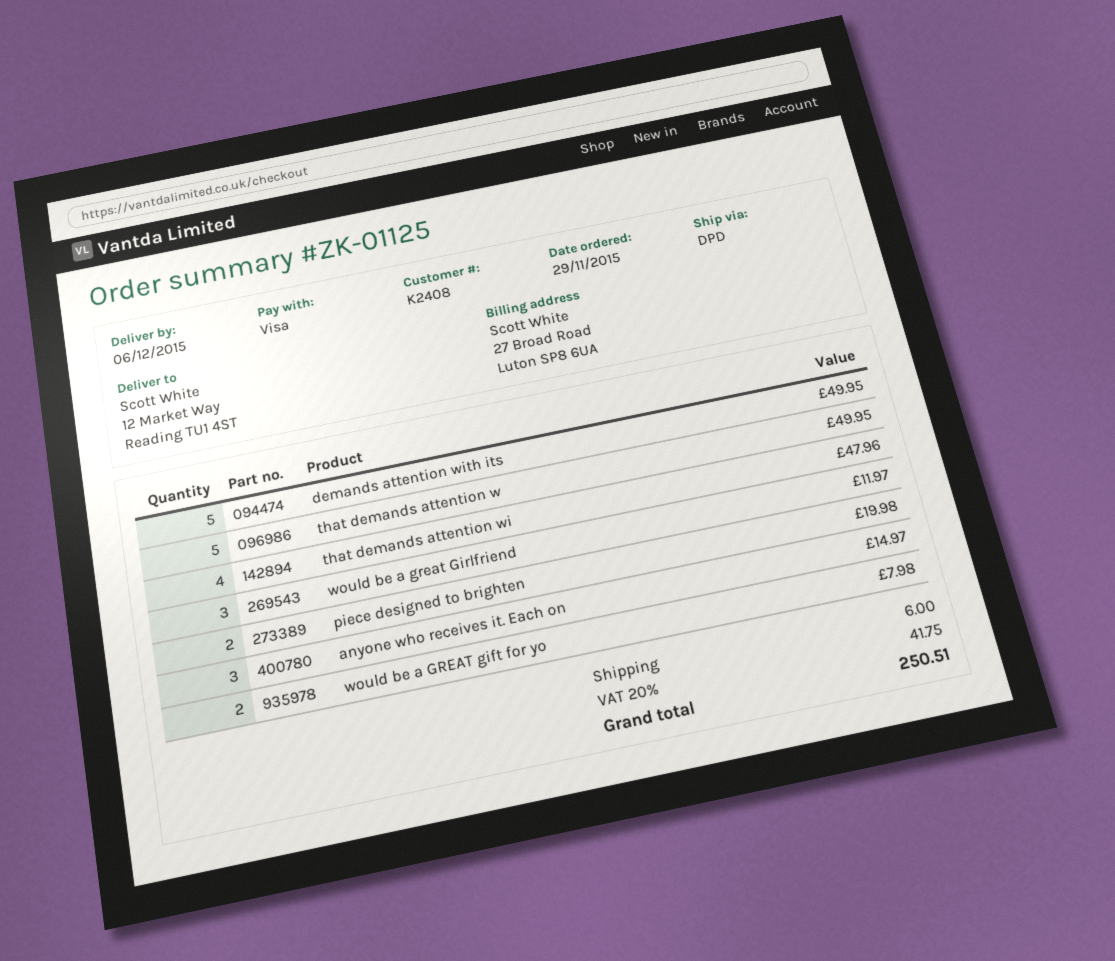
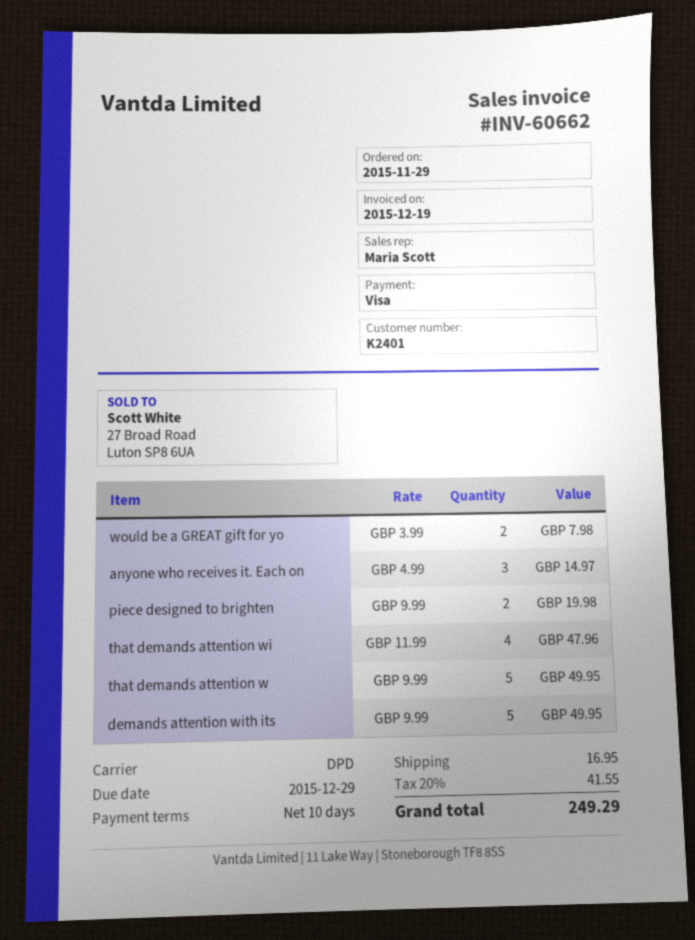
customer number: K2408 -> K2401
would be a great Girlfriend: 3 for 11.97 -> none
shipping: 6.00 -> 16.95
tax: 20% = 41.75 -> 20% = 41.55
total: 250.51 -> 249.29

